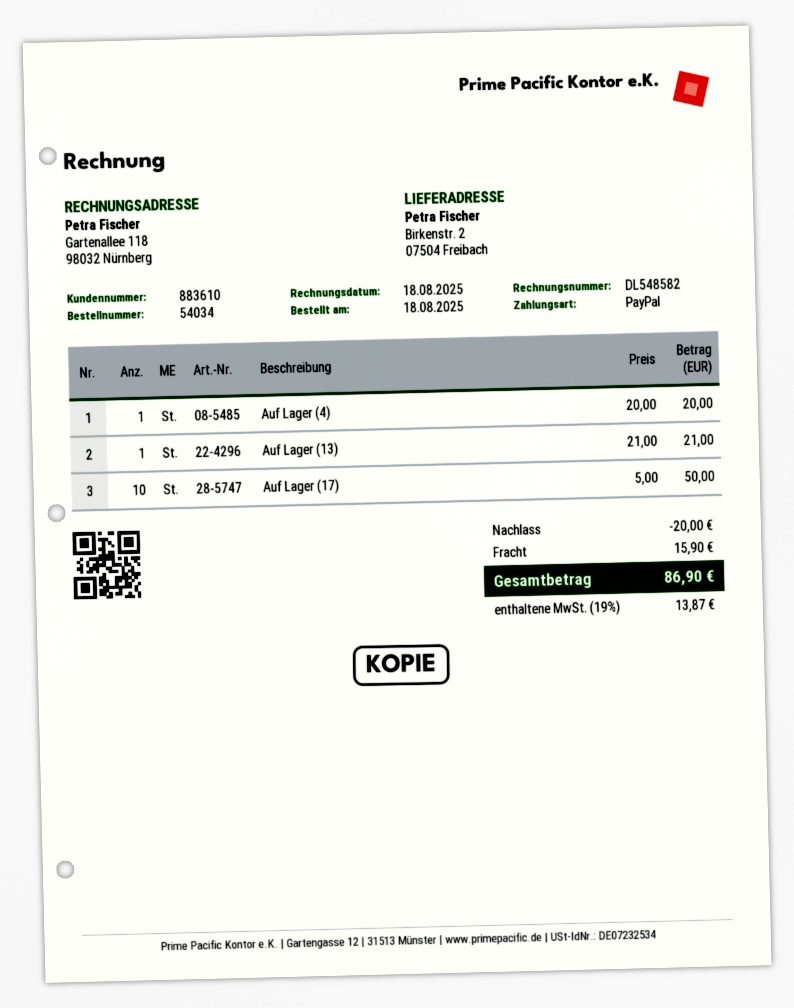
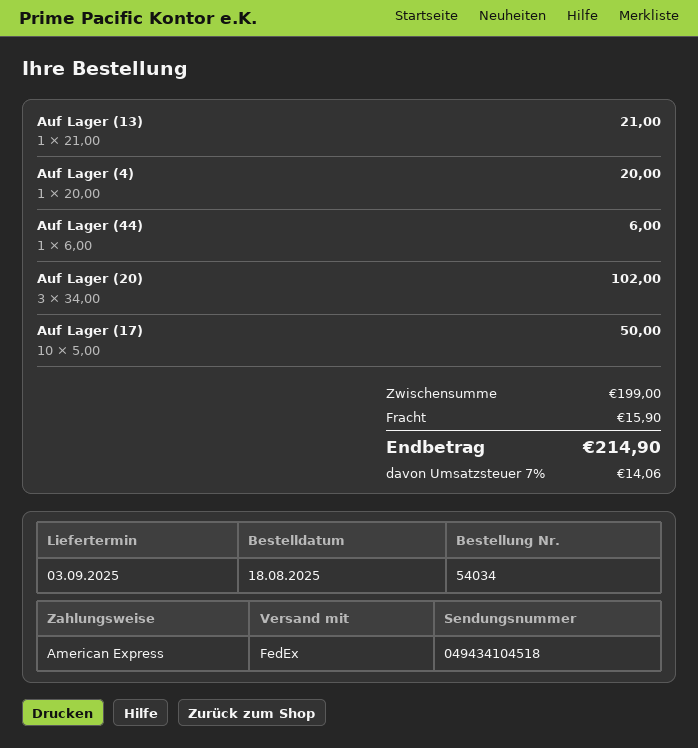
payment method: PayPal -> American Express
Auf Lager (44): none -> 1 x 6.00 = 6.00
Auf Lager (20): none -> 3 x 34.00 = 102.00
discount: 20.00 -> none
tax: 19% = 13.87 -> 7% = 14.06
total: 86.90 -> 214.90

